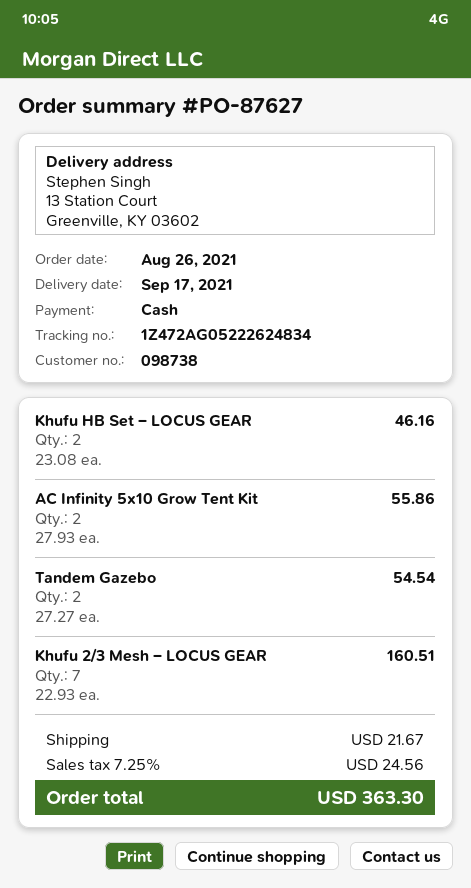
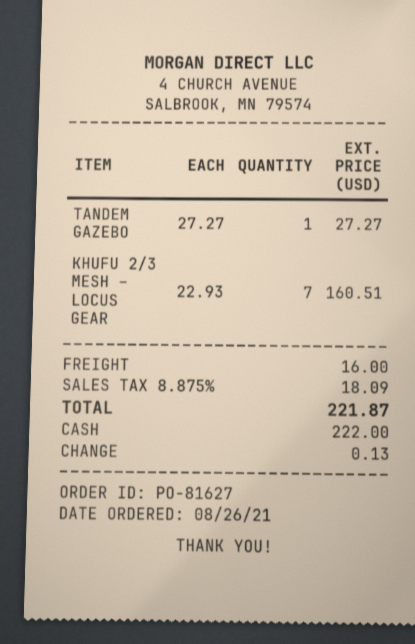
order number: PO-87627 -> PO-81627
Khufu HB Set – LOCUS GEAR: 2 x 23.08 = 46.16 -> none
AC Infinity 5x10 Grow Tent Kit: 2 x 27.93 = 55.86 -> none
Tandem Gazebo: 2 x 27.27 = 54.54 -> 1 x 27.27 = 27.27
shipping: 21.67 -> 16.00
tax: 7.25% = 24.56 -> 8.875% = 18.09
total: 363.30 -> 221.87

